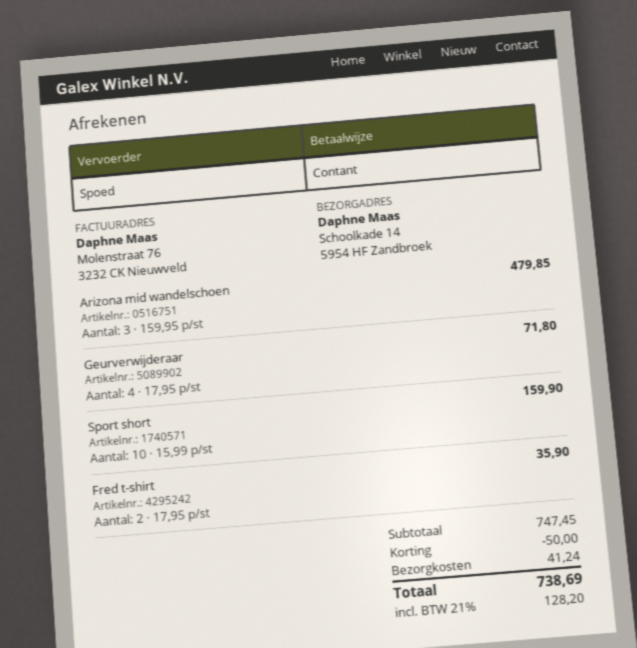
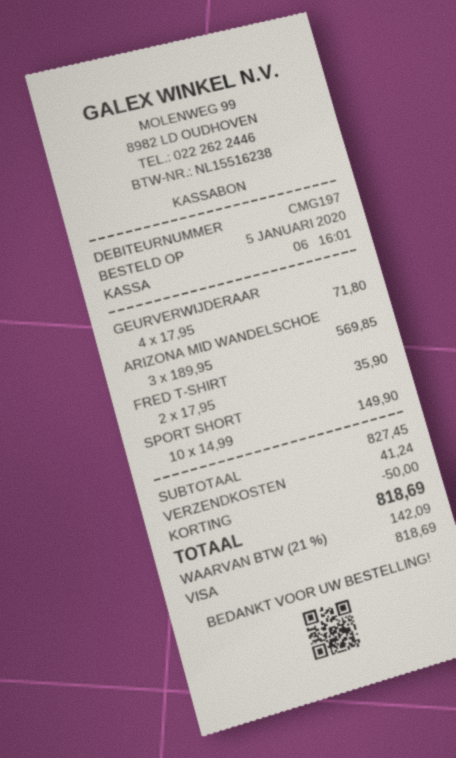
payment method: cash -> Visa
Arizona mid wandelschoen: 3 x 159.95 = 479.85 -> 3 x 189.95 = 569.85
Sport short: 10 x 15.99 = 159.90 -> 10 x 14.99 = 149.90
subtotal: 747.45 -> 827.45
tax: 21% = 128.20 -> 21% = 142.09
total: 738.69 -> 818.69

